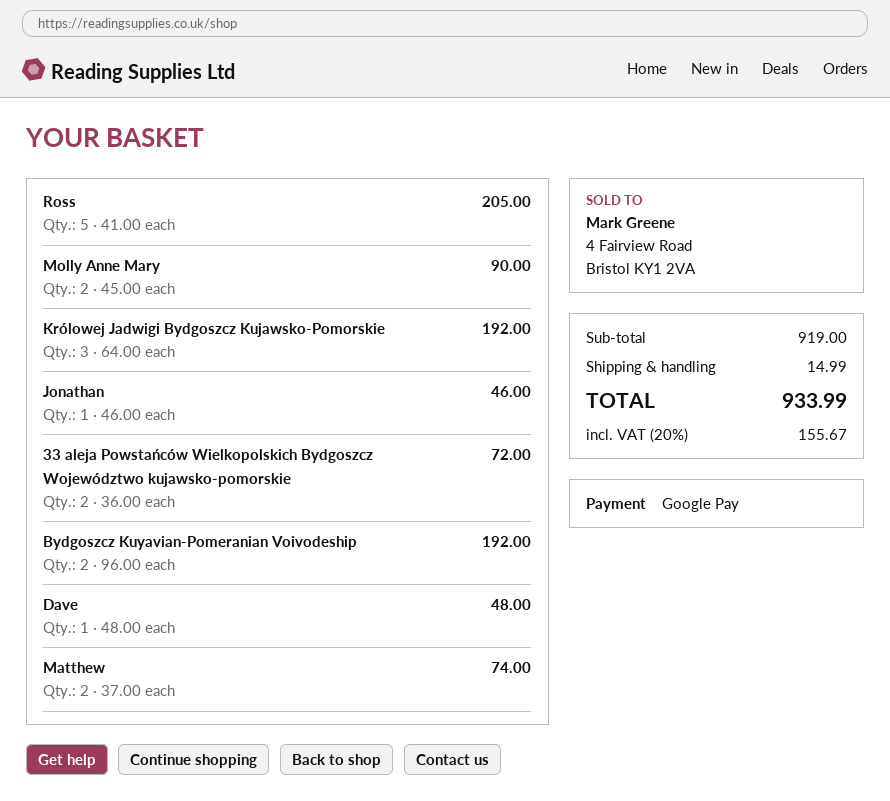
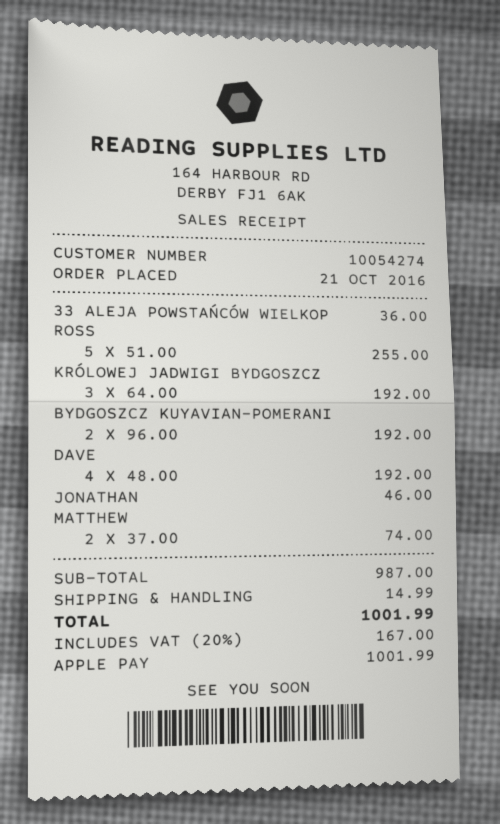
payment method: Google Pay -> Apple Pay
Ross: 5 x 41.00 = 205.00 -> 5 x 51.00 = 255.00
Molly Anne Mary: 2 x 45.00 = 90.00 -> none
33 aleja Powstańców Wielkopolskich Bydgoszcz Województwo kujawsko-pomorskie: 2 x 36.00 = 72.00 -> 1 x 36.00 = 36.00
Dave: 1 x 48.00 = 48.00 -> 4 x 48.00 = 192.00
subtotal: 919.00 -> 987.00
tax: 20% = 155.67 -> 20% = 167.00
total: 933.99 -> 1001.99

